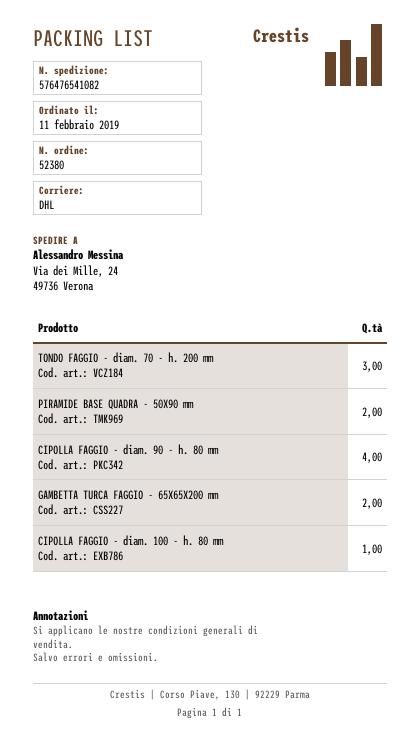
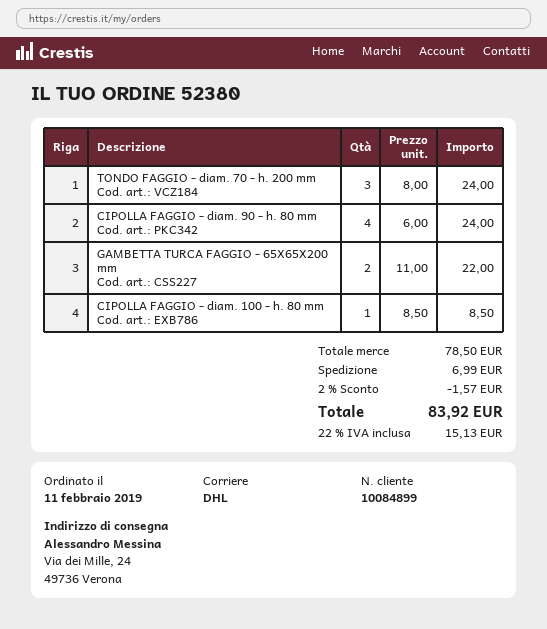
PIRAMIDE BASE QUADRA - 50X90 mm: 2 -> none

